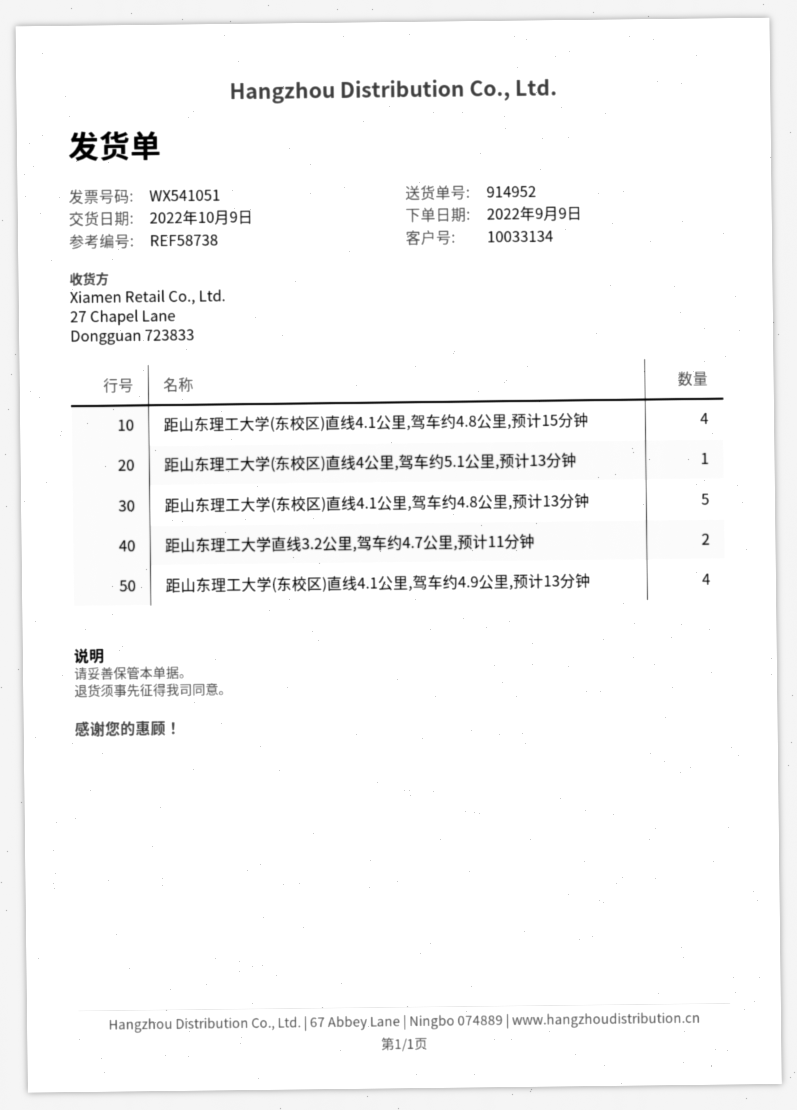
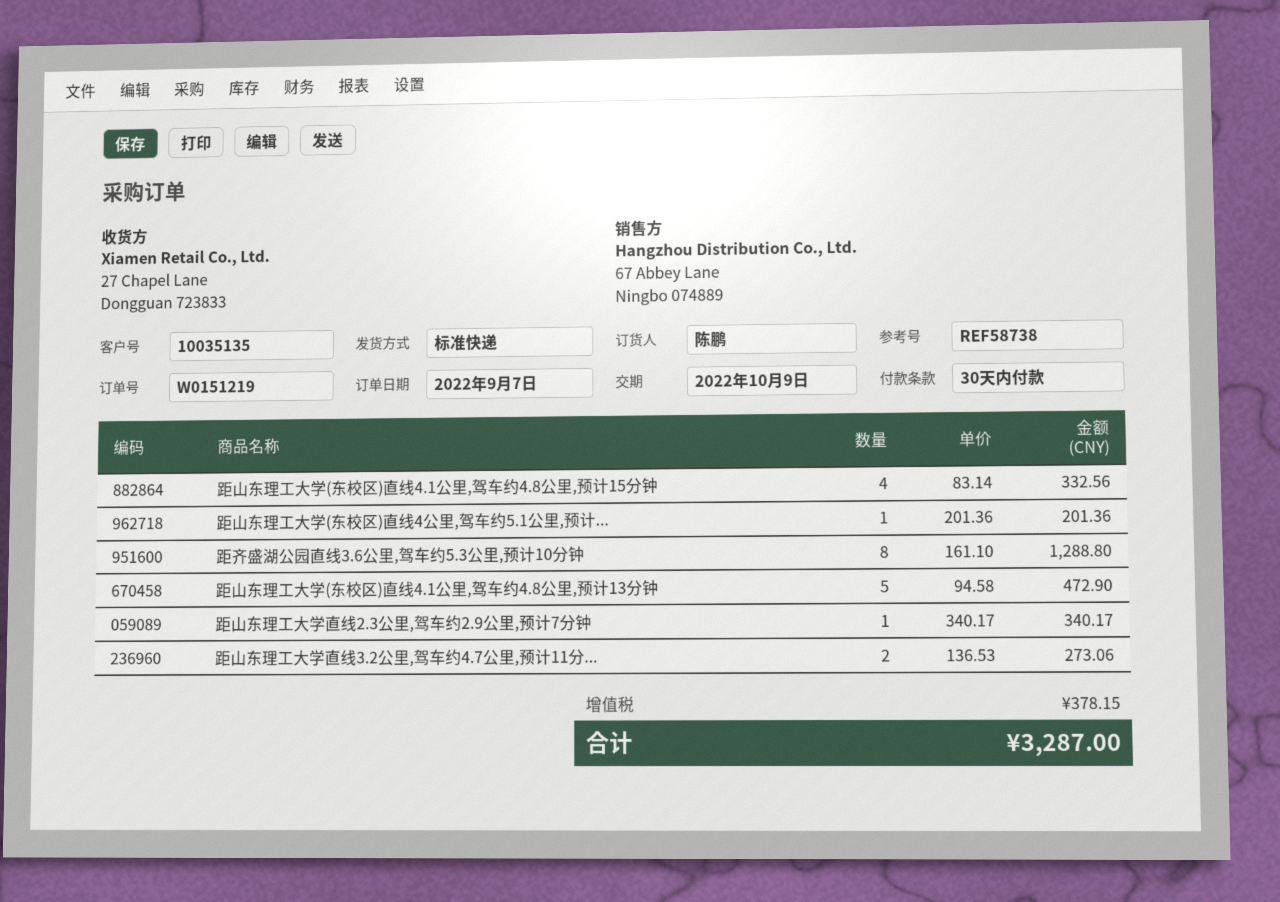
order date: 2022-09-09 -> 2022-09-07
customer number: 10033134 -> 10035135
距山东理工大学(东校区)直线4.1公里,驾车约4.9公里,预计13分钟: 4 -> none
距齐盛湖公园直线3.6公里,驾车约5.3公里,预计10分钟: none -> 8
距山东理工大学直线2.3公里,驾车约2.9公里,预计7分钟: none -> 1

